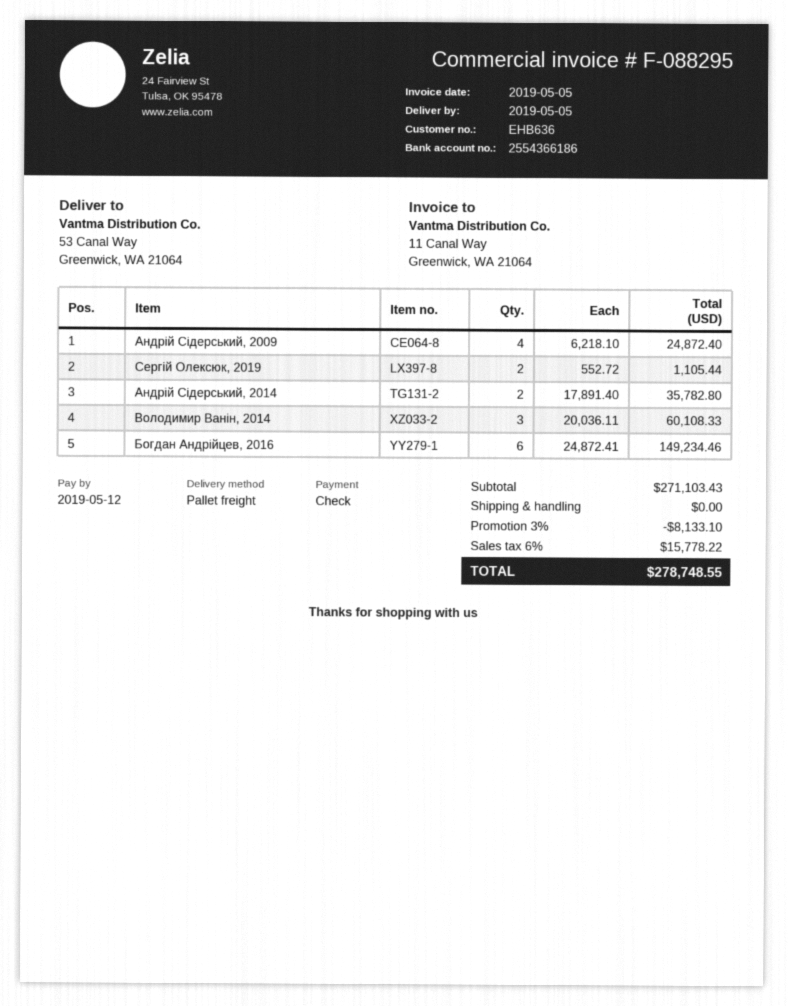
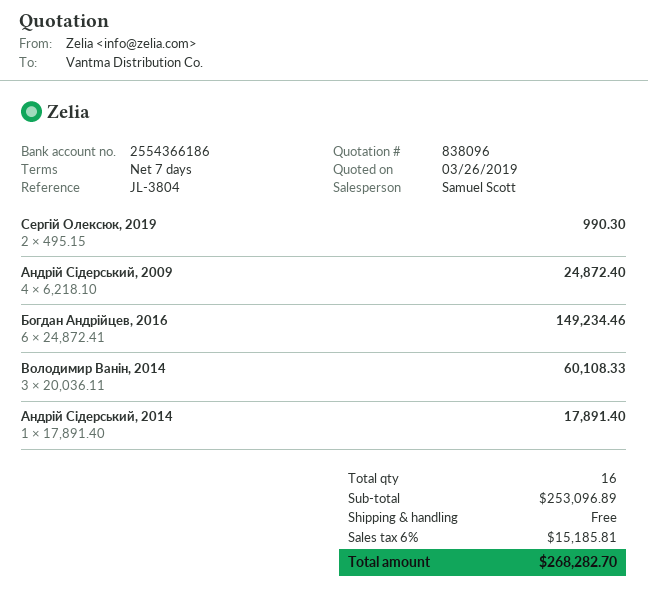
Сергій Олексюк, 2019: 2 x 552.72 = 1105.44 -> 2 x 495.15 = 990.30
Андрій Сідерський, 2014: 2 x 17891.40 = 35782.80 -> 1 x 17891.40 = 17891.40
subtotal: 271103.43 -> 253096.89
discount: 3% = 8133.10 -> none
tax: 6% = 15778.22 -> 6% = 15185.81
total: 278748.55 -> 268282.70

